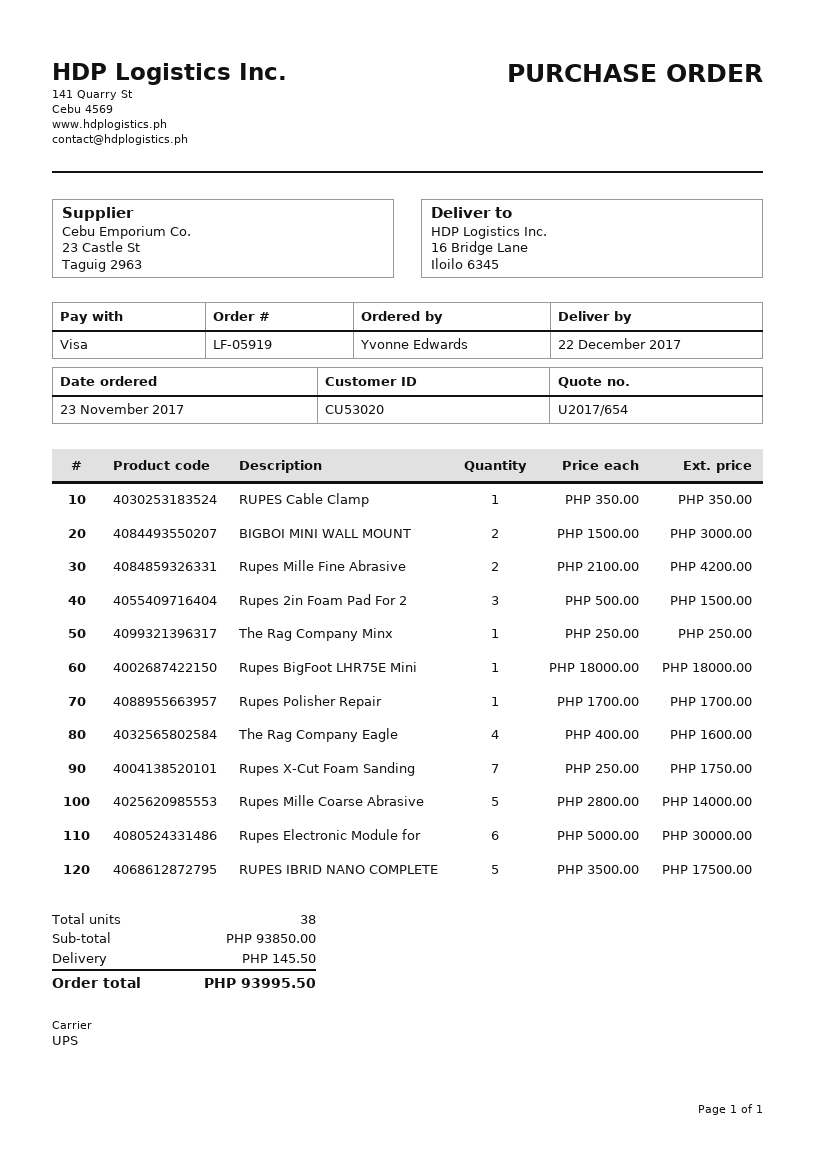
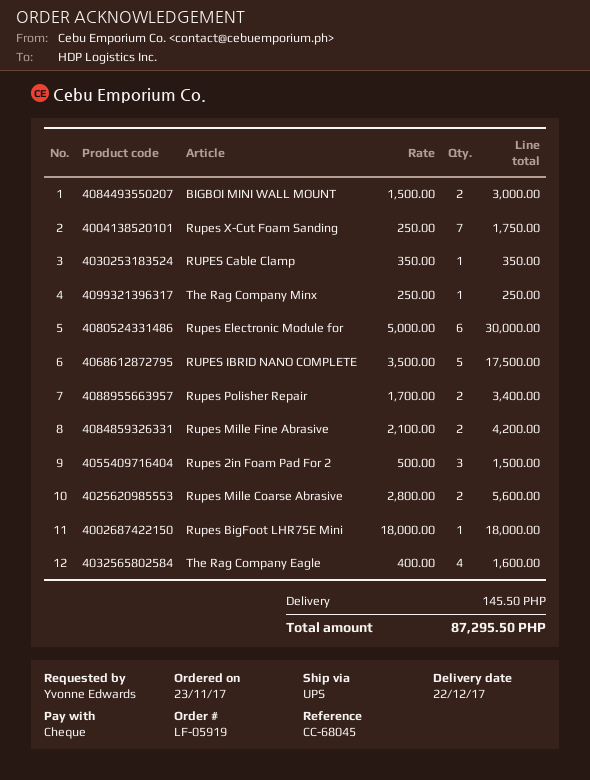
payment method: Visa -> cheque
Rupes Polisher Repair: 1 x 1700.00 = 1700.00 -> 2 x 1700.00 = 3400.00
Rupes Mille Coarse Abrasive: 5 x 2800.00 = 14000.00 -> 2 x 2800.00 = 5600.00
total: 93995.50 -> 87295.50

